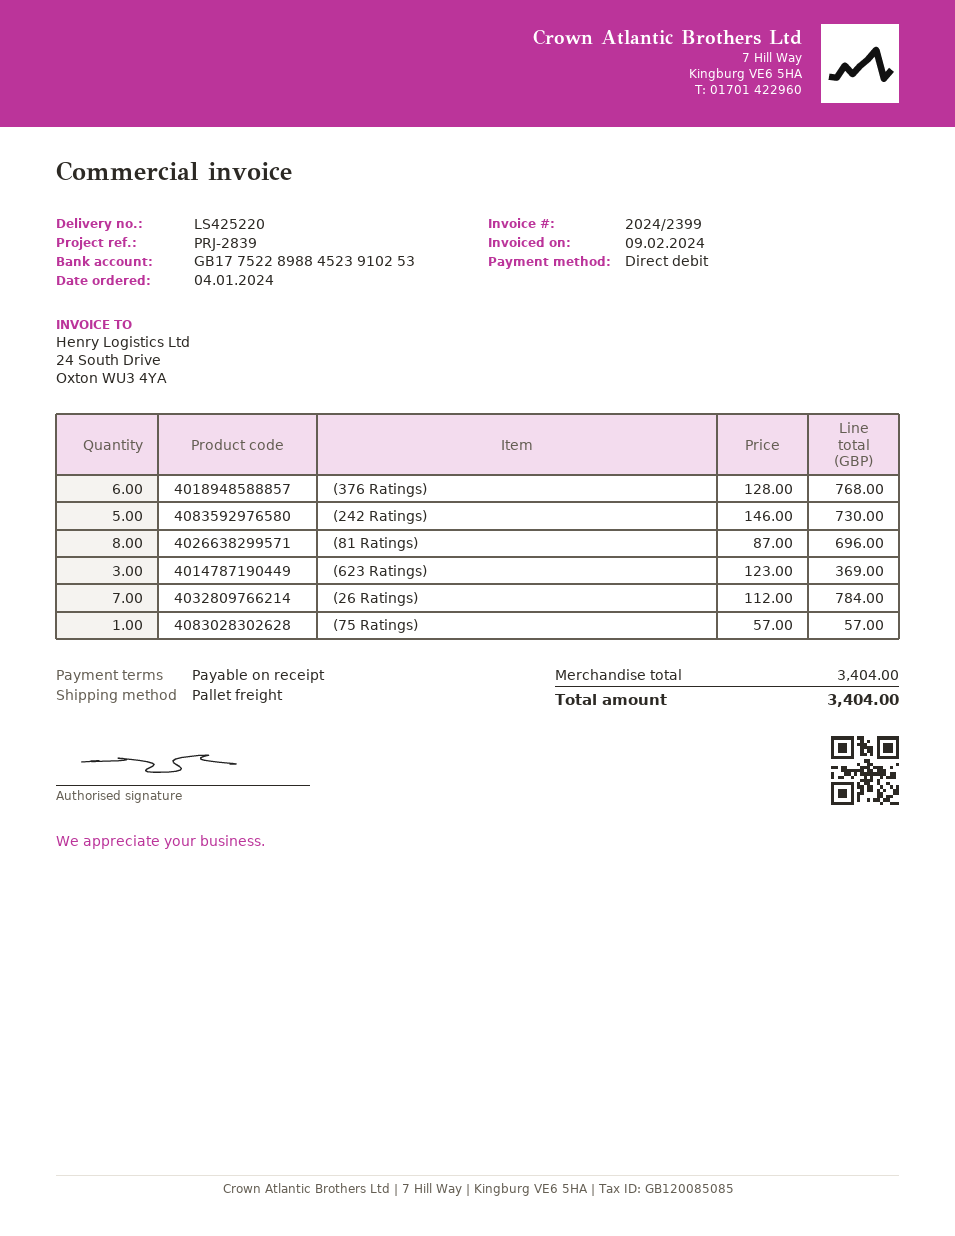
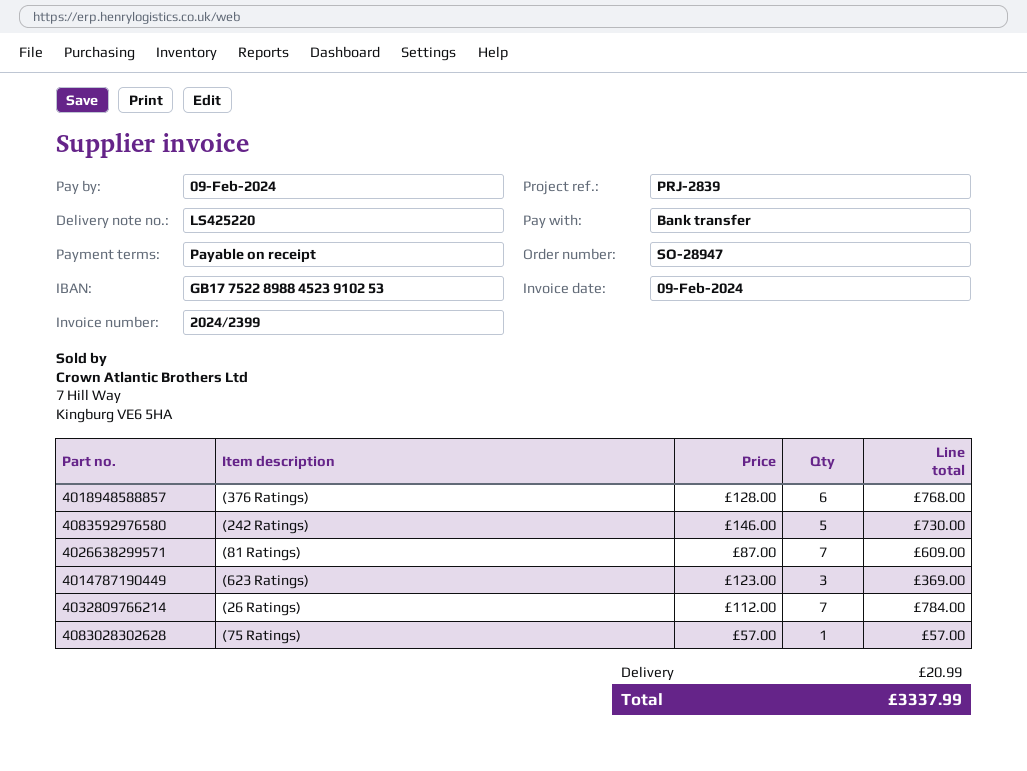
payment method: direct debit -> bank transfer
(81 Ratings): 8 x 87.00 = 696.00 -> 7 x 87.00 = 609.00
shipping: none -> 20.99
total: 3404.00 -> 3337.99

